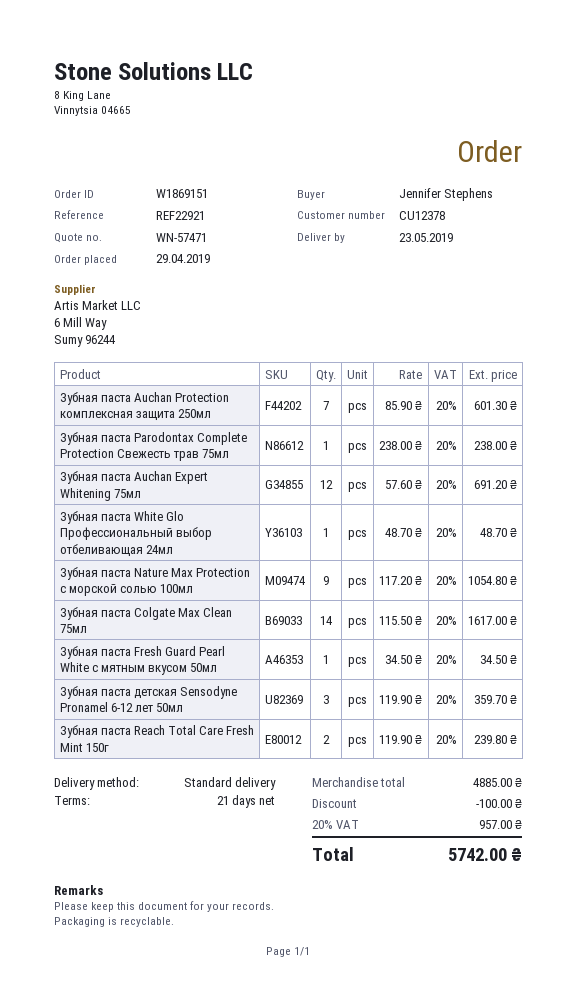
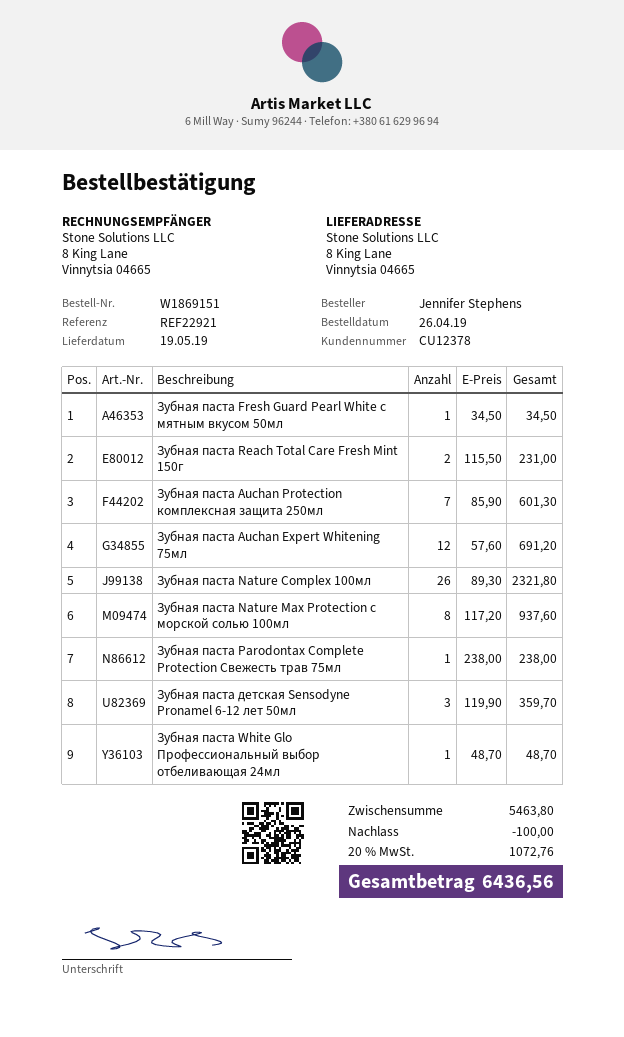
order date: 2019-04-29 -> 2019-04-26
delivery date: 2019-05-23 -> 2019-05-19
Зубная паста Nature Max Protection с морской солью 100мл: 9 x 117.20 = 1054.80 -> 8 x 117.20 = 937.60
Зубная паста Colgate Max Clean 75мл: 14 x 115.50 = 1617.00 -> none
Зубная паста Reach Total Care Fresh Mint 150г: 2 x 119.90 = 239.80 -> 2 x 115.50 = 231.00
Зубная паста Nature Complex 100мл: none -> 26 x 89.30 = 2321.80
subtotal: 4885.00 -> 5463.80
tax: 20% = 957.00 -> 20% = 1072.76
total: 5742.00 -> 6436.56

